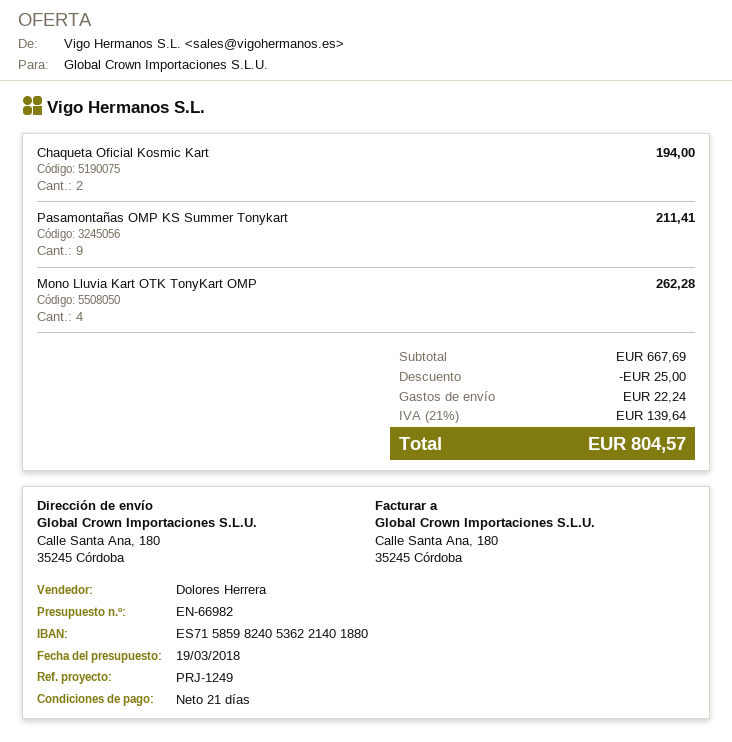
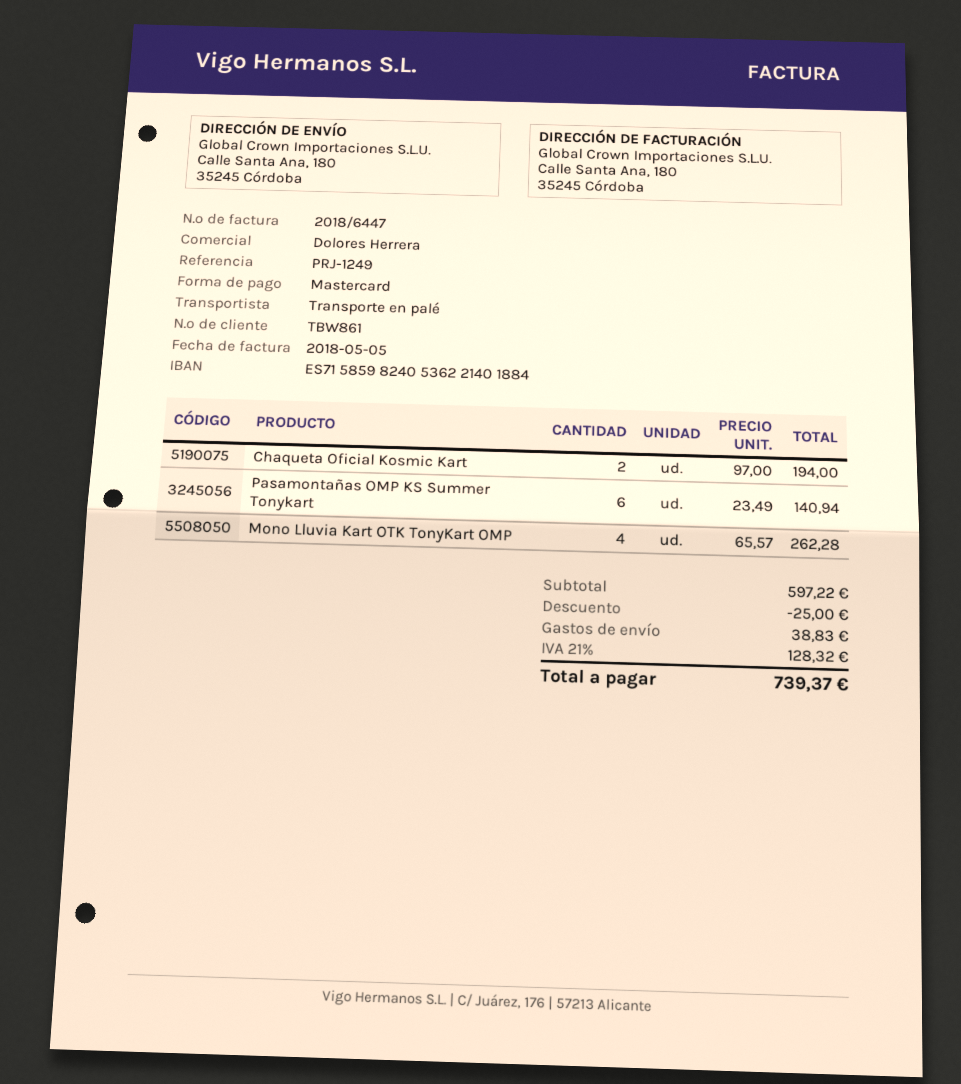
bank account: ES7158598240536221401880 -> ES7158598240536221401884
Pasamontañas OMP KS Summer Tonykart: 9 for 211.41 -> 6 for 140.94
subtotal: 667.69 -> 597.22
shipping: 22.24 -> 38.83
tax: 21% = 139.64 -> 21% = 128.32
total: 804.57 -> 739.37

